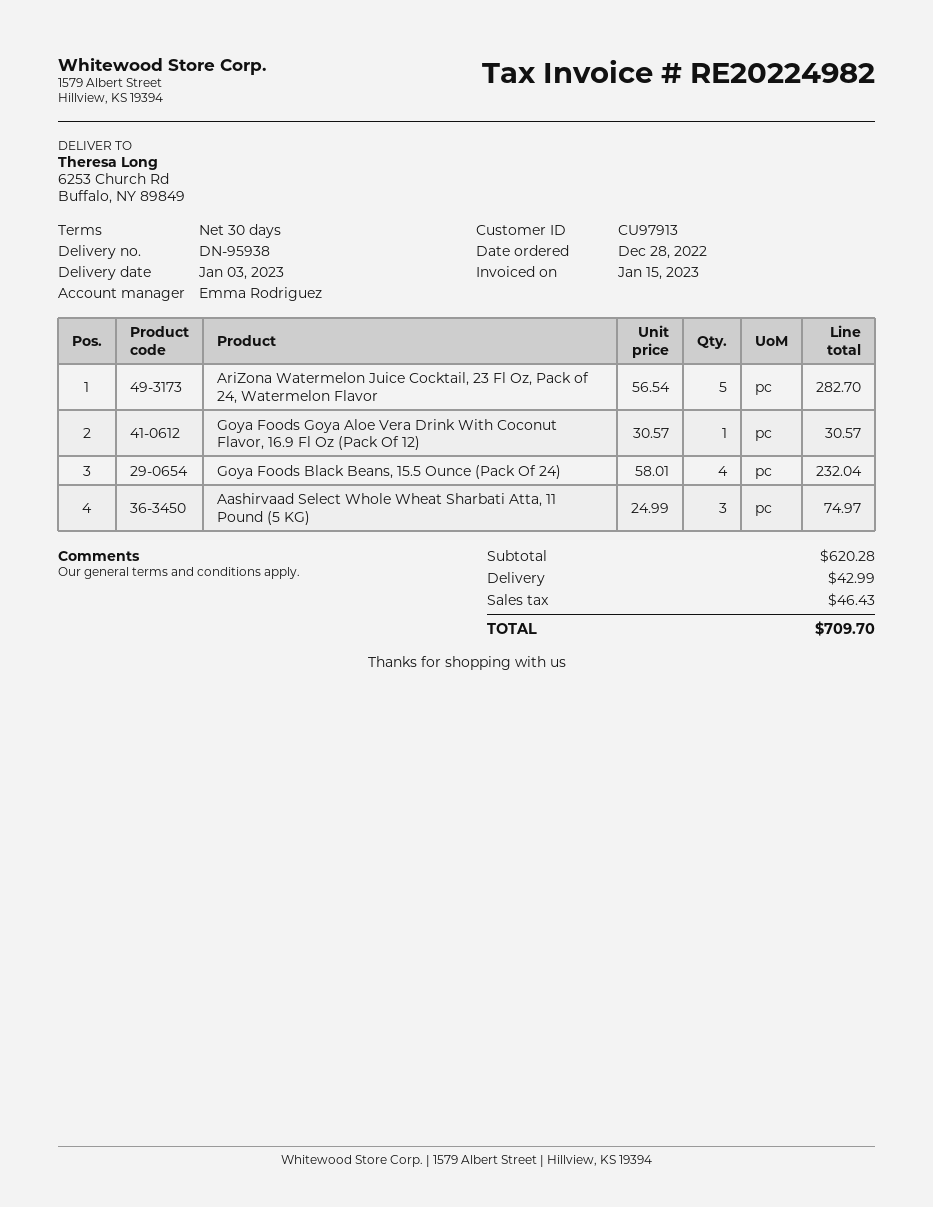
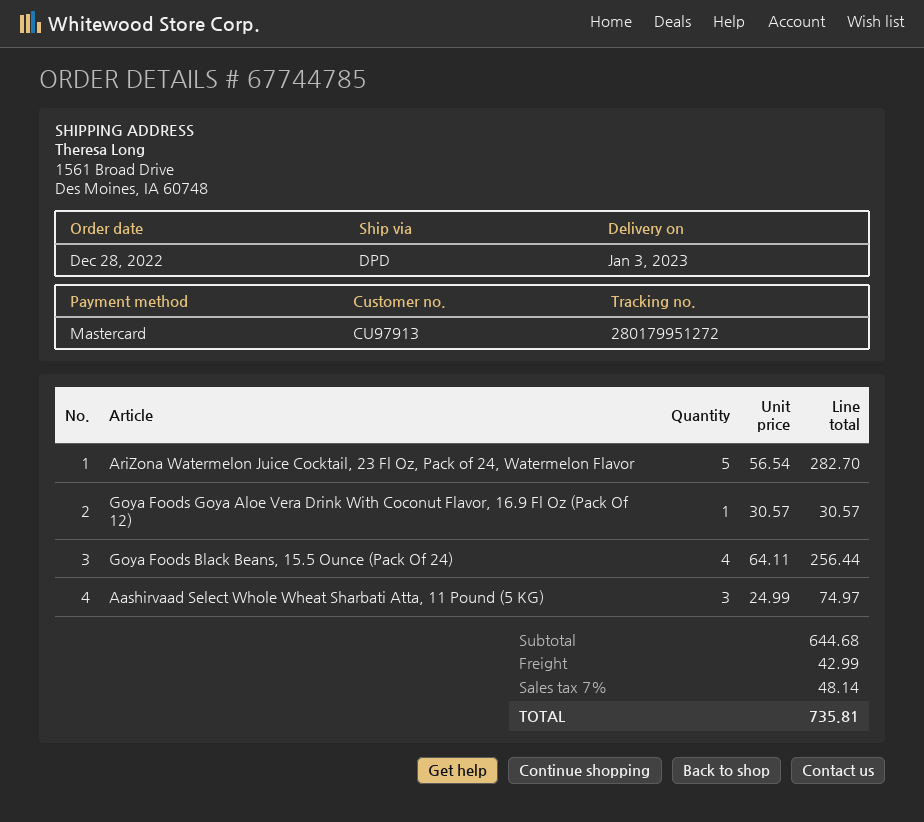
ship to: 6253 Church Rd, Buffalo, NY 89849 -> 1561 Broad Drive, Des Moines, IA 60748
Goya Foods Black Beans, 15.5 Ounce (Pack Of 24): 4 x 58.01 = 232.04 -> 4 x 64.11 = 256.44
subtotal: 620.28 -> 644.68
tax: 46.43 -> 48.14
total: 709.70 -> 735.81

